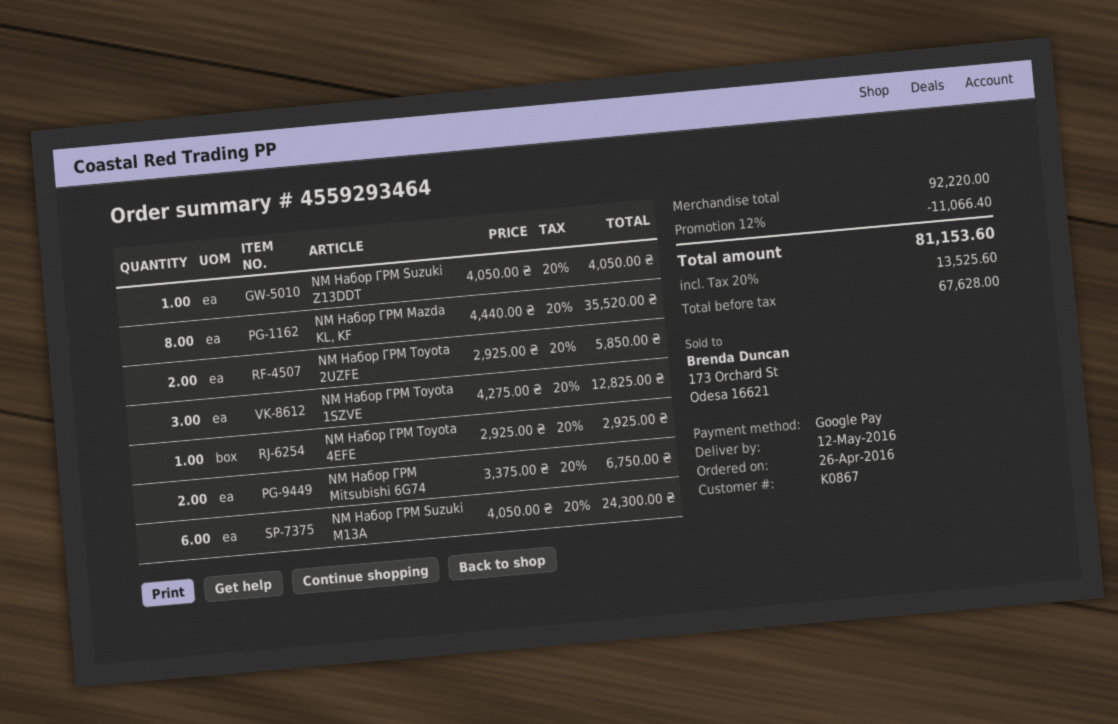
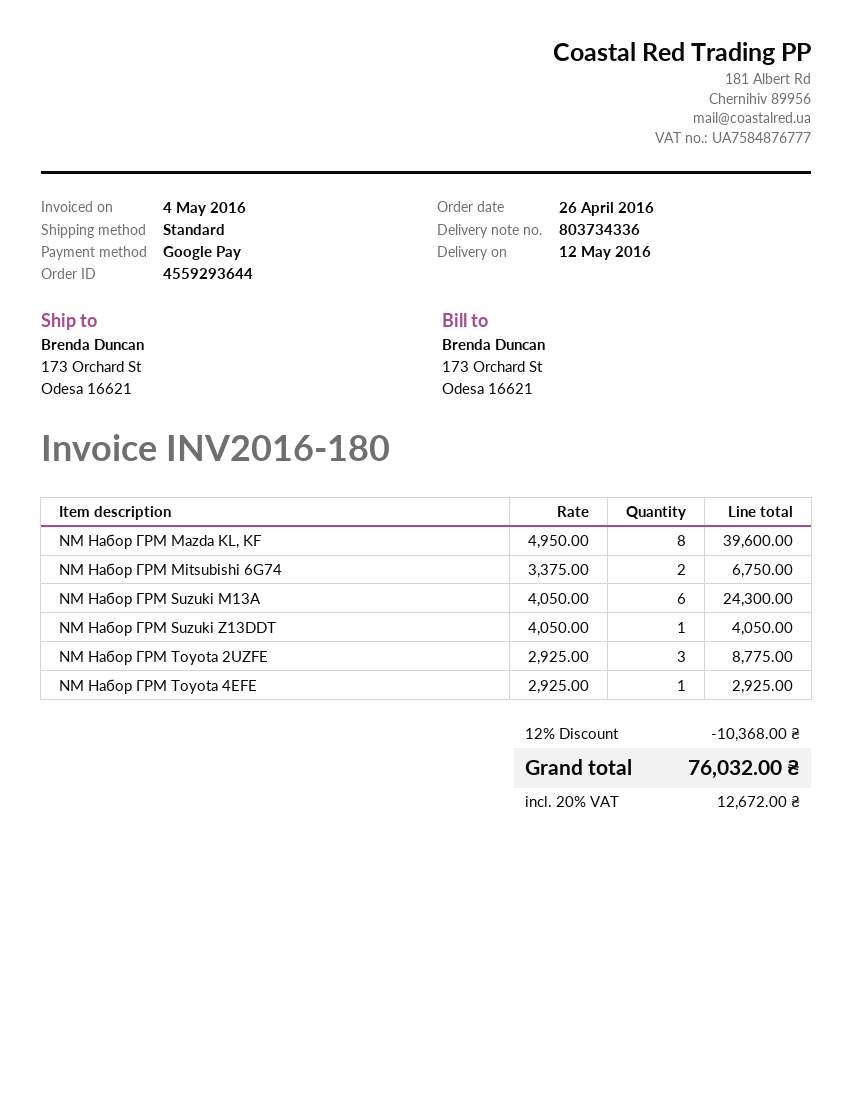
order number: 4559293464 -> 4559293644
NM Набор ГРМ Mazda KL, KF: 8 x 4440.00 = 35520.00 -> 8 x 4950.00 = 39600.00
NM Набор ГРМ Toyota 2UZFE: 2 x 2925.00 = 5850.00 -> 3 x 2925.00 = 8775.00
NM Набор ГРМ Toyota 1SZVE: 3 x 4275.00 = 12825.00 -> none
discount: 12% = 11066.40 -> 12% = 10368.00
tax: 20% = 13525.60 -> 20% = 12672.00
total: 81153.60 -> 76032.00

